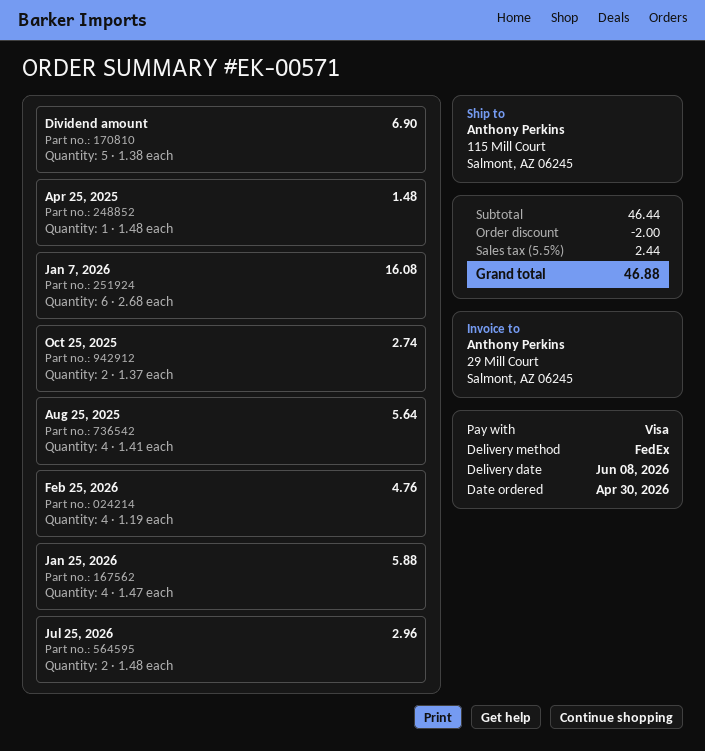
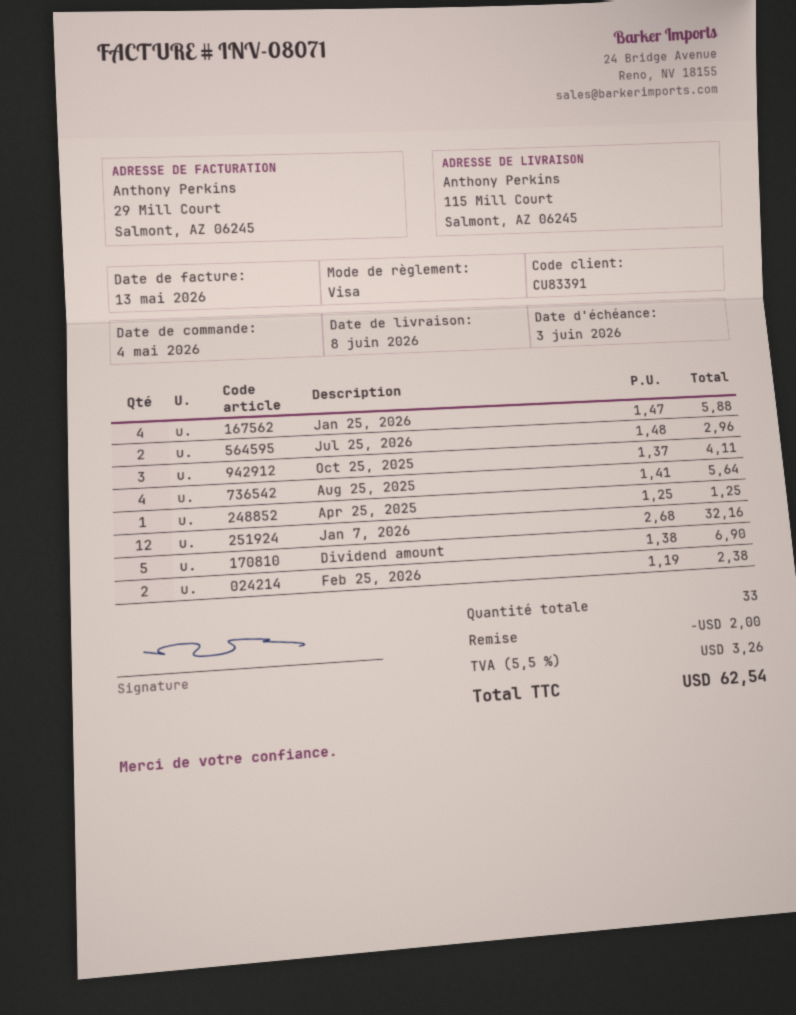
order date: 2026-04-30 -> 2026-05-04
Apr 25, 2025: 1 x 1.48 = 1.48 -> 1 x 1.25 = 1.25
Jan 7, 2026: 6 x 2.68 = 16.08 -> 12 x 2.68 = 32.16
Oct 25, 2025: 2 x 1.37 = 2.74 -> 3 x 1.37 = 4.11
Feb 25, 2026: 4 x 1.19 = 4.76 -> 2 x 1.19 = 2.38
tax: 5.5% = 2.44 -> 5.5% = 3.26
total: 46.88 -> 62.54

